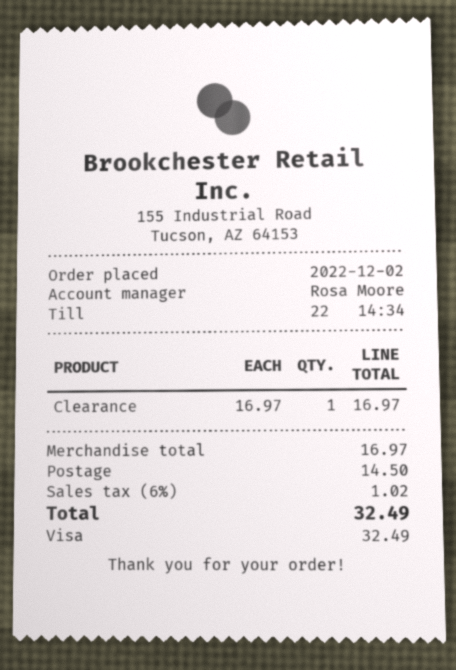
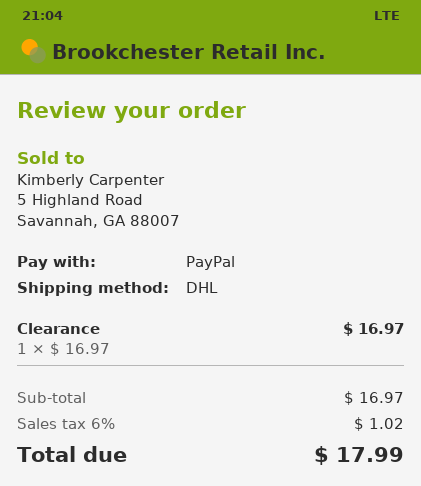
payment method: Visa -> PayPal
shipping: 14.50 -> none
total: 32.49 -> 17.99

